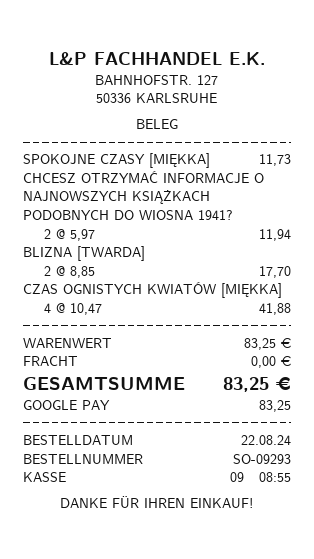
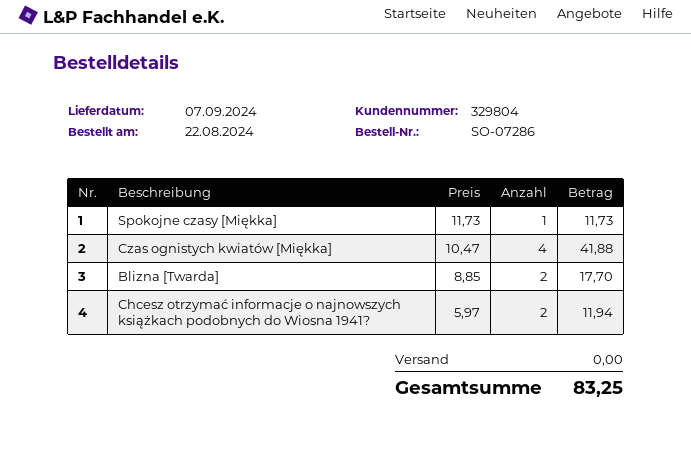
order number: SO-09293 -> SO-07286

